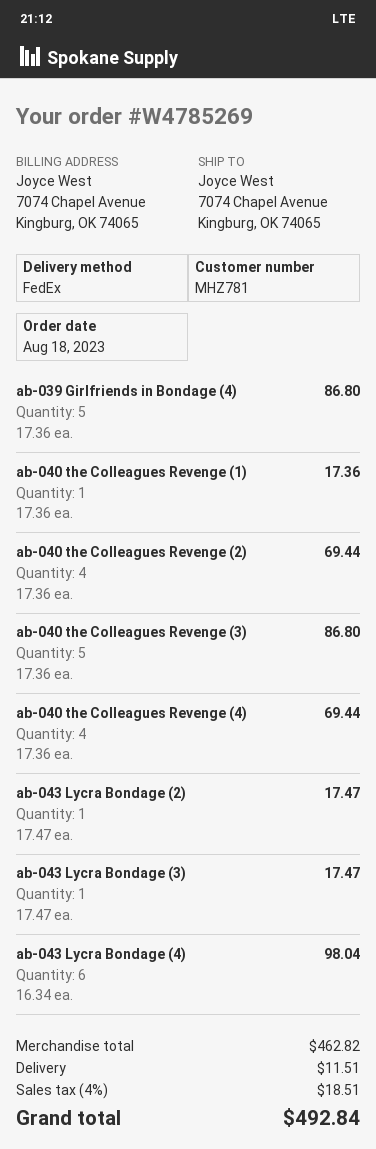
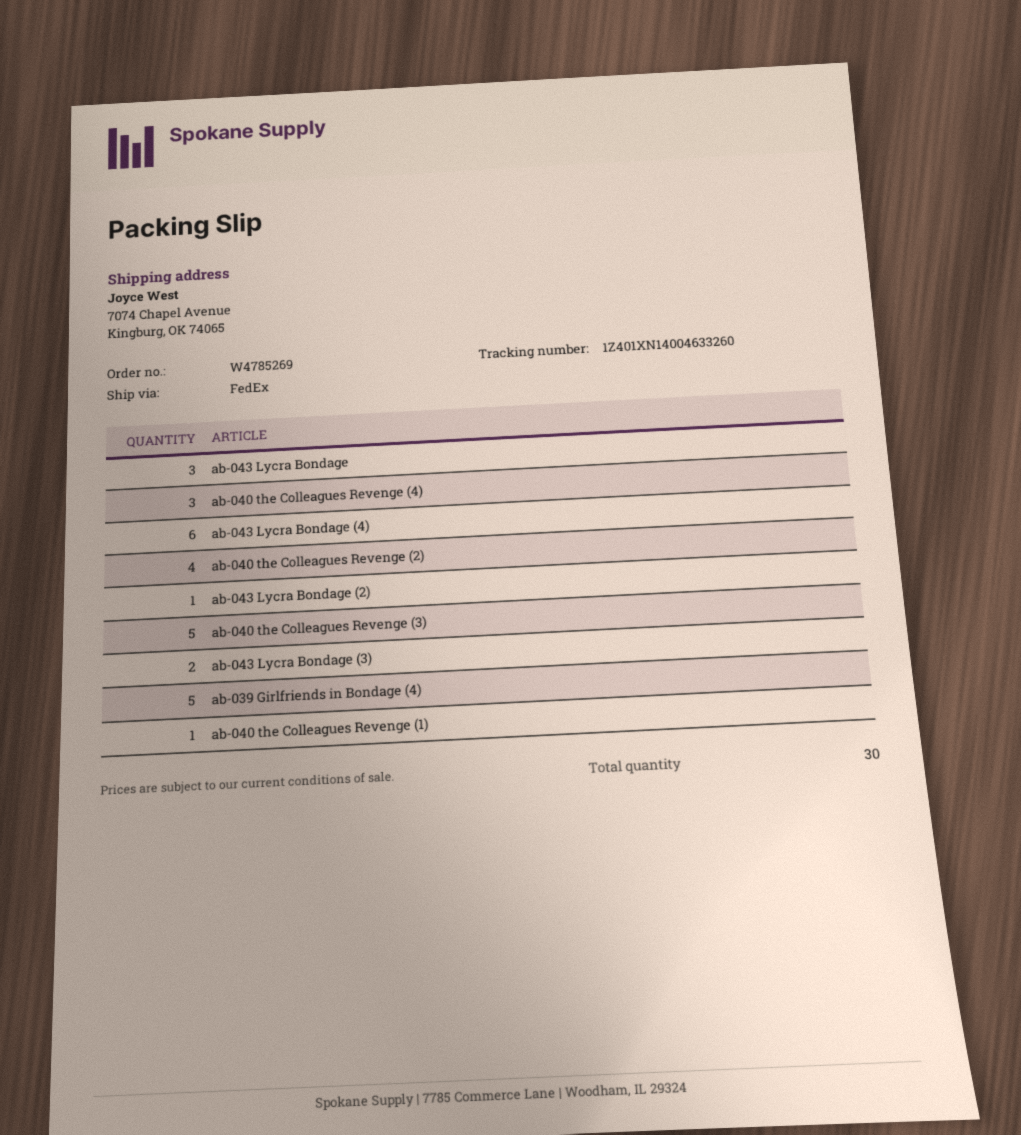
ab-040 the Colleagues Revenge (4): 4 -> 3
ab-043 Lycra Bondage (3): 1 -> 2
ab-043 Lycra Bondage: none -> 3

